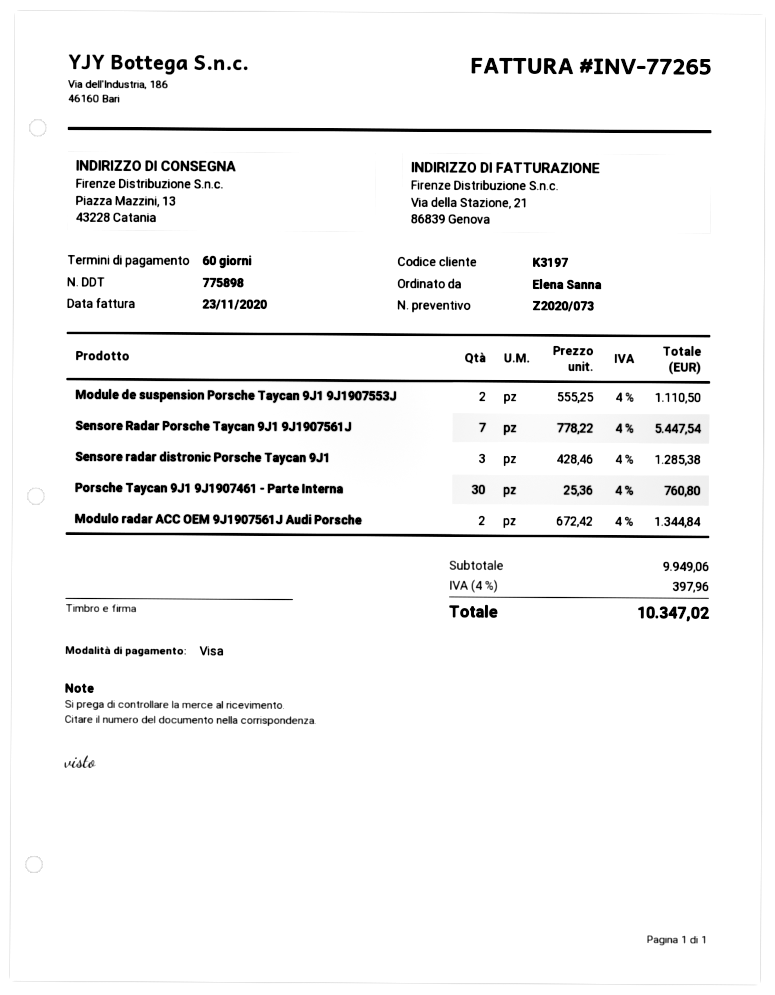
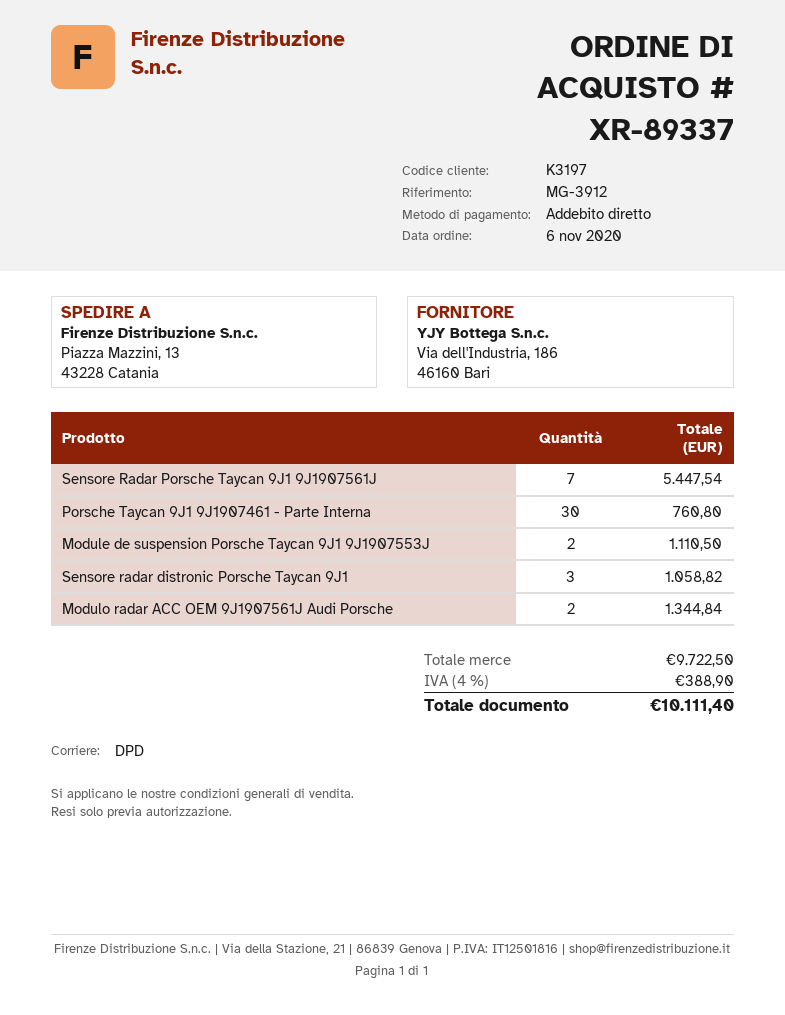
payment method: Visa -> direct debit
Sensore radar distronic Porsche Taycan 9J1: 3 for 1285.38 -> 3 for 1058.82
subtotal: 9949.06 -> 9722.50
tax: 4% = 397.96 -> 4% = 388.90
total: 10347.02 -> 10111.40

